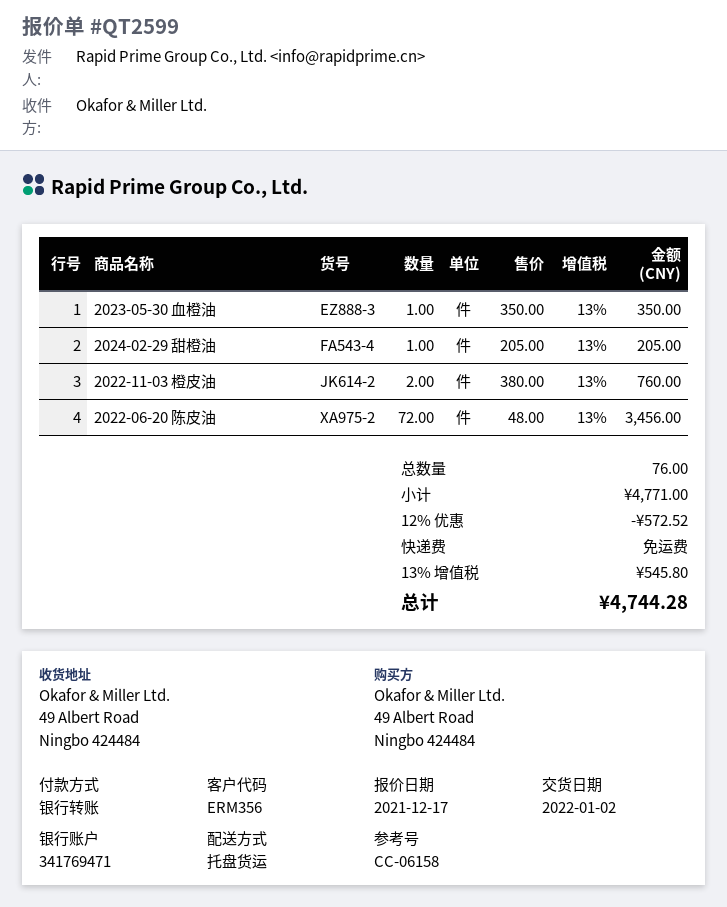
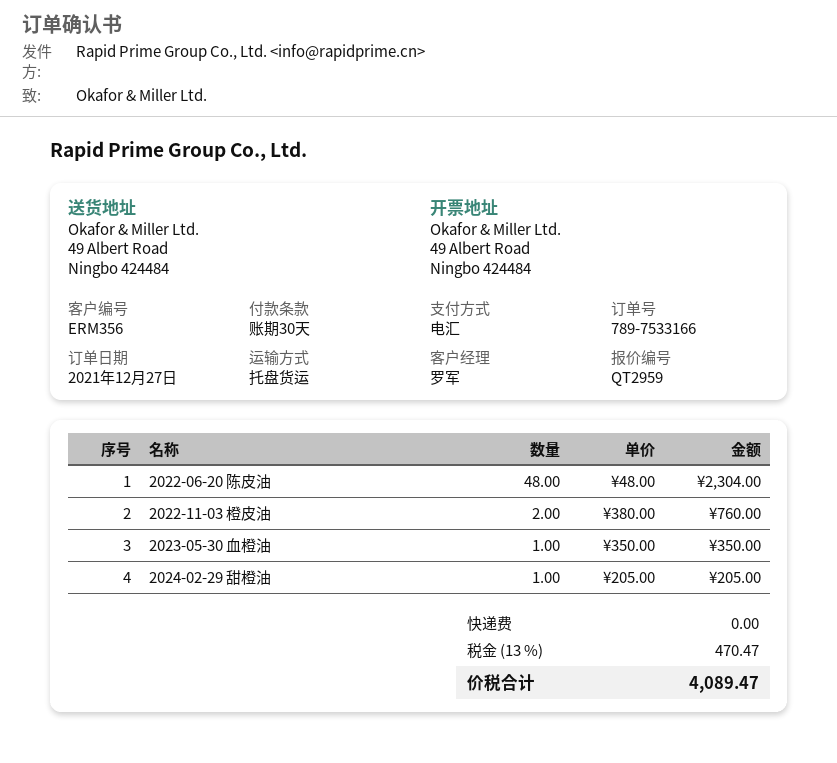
quote number: QT2599 -> QT2959
2022-06-20 陈皮油: 72 x 48.00 = 3456.00 -> 48 x 48.00 = 2304.00
discount: 12% = 572.52 -> none
tax: 13% = 545.80 -> 13% = 470.47
total: 4744.28 -> 4089.47

